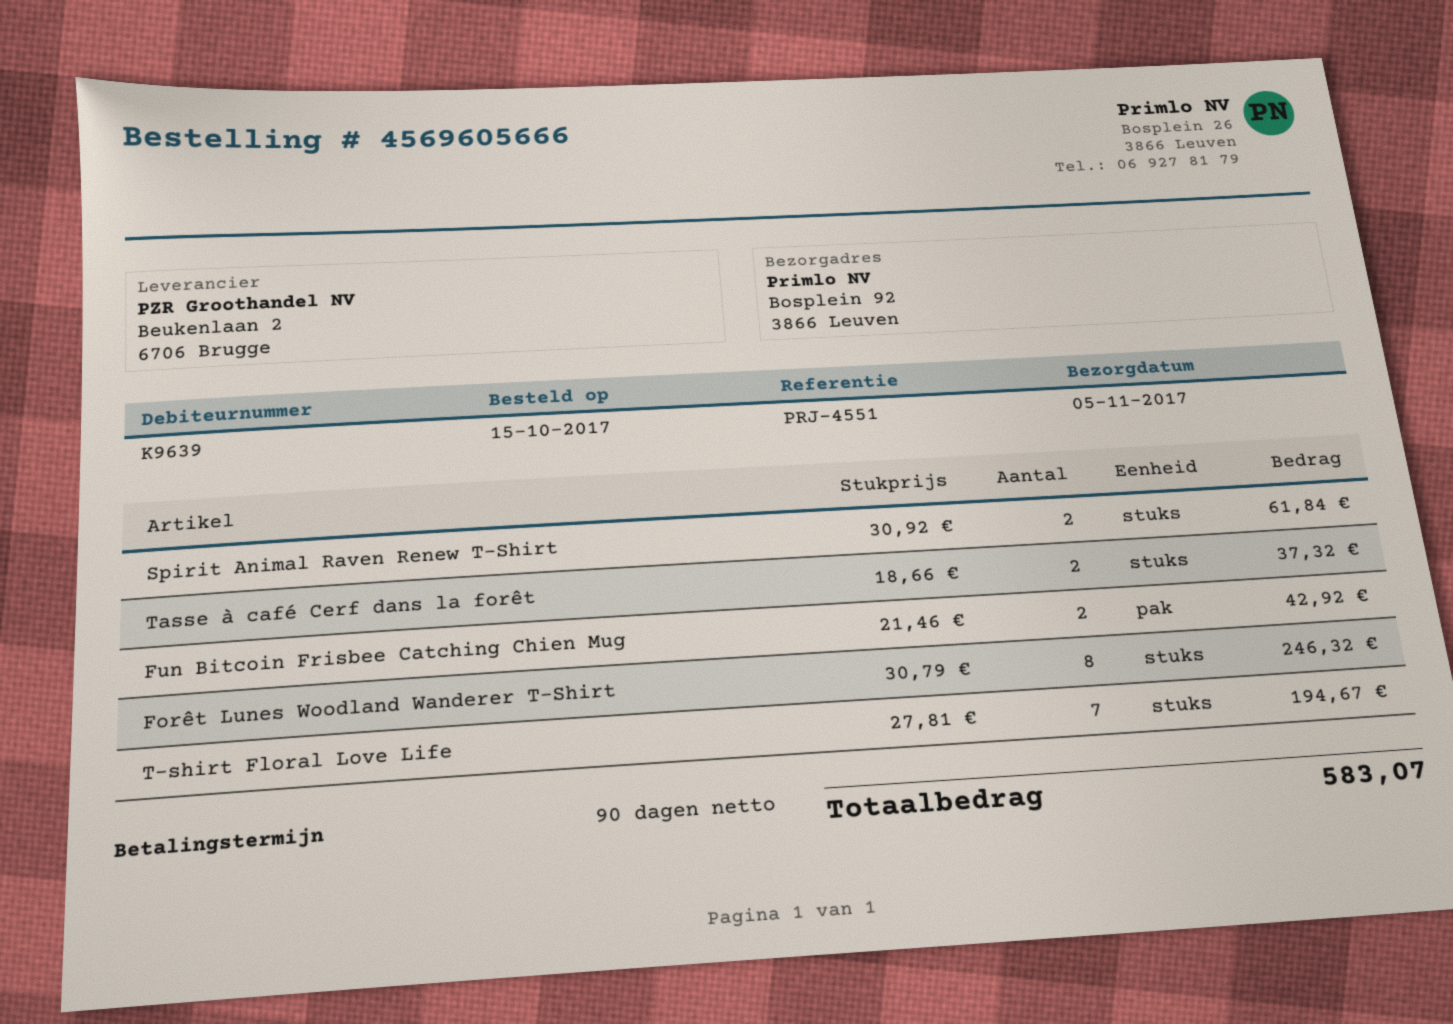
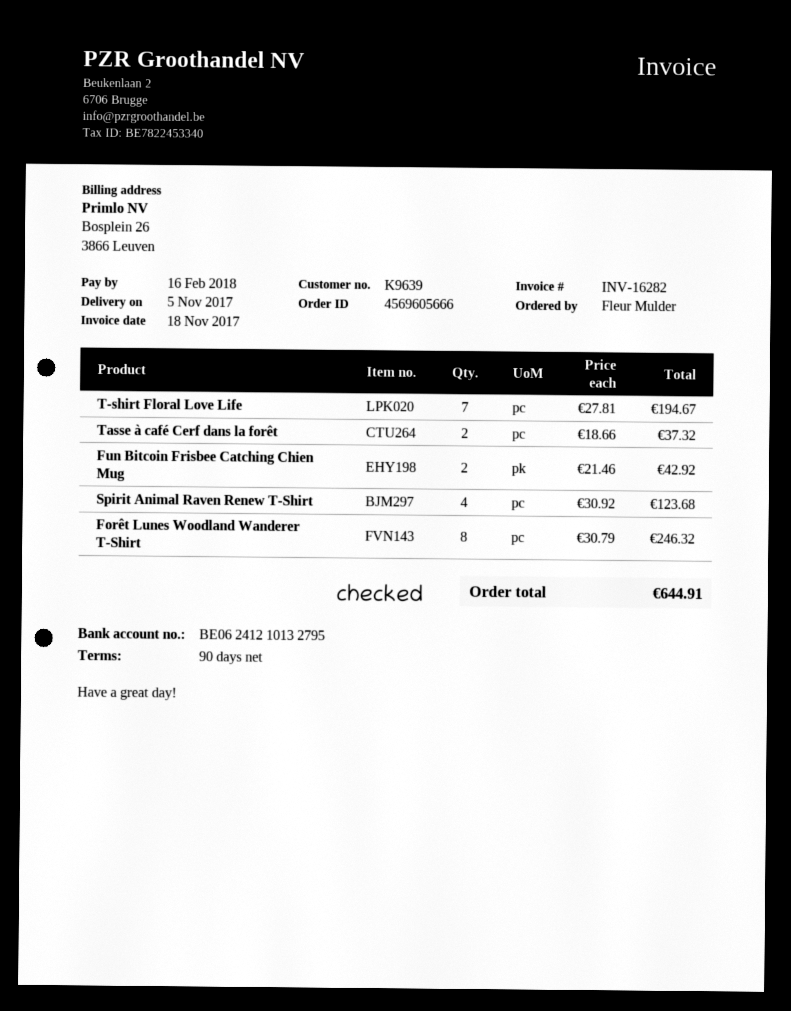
Spirit Animal Raven Renew T-Shirt: 2 x 30.92 = 61.84 -> 4 x 30.92 = 123.68
total: 583.07 -> 644.91

